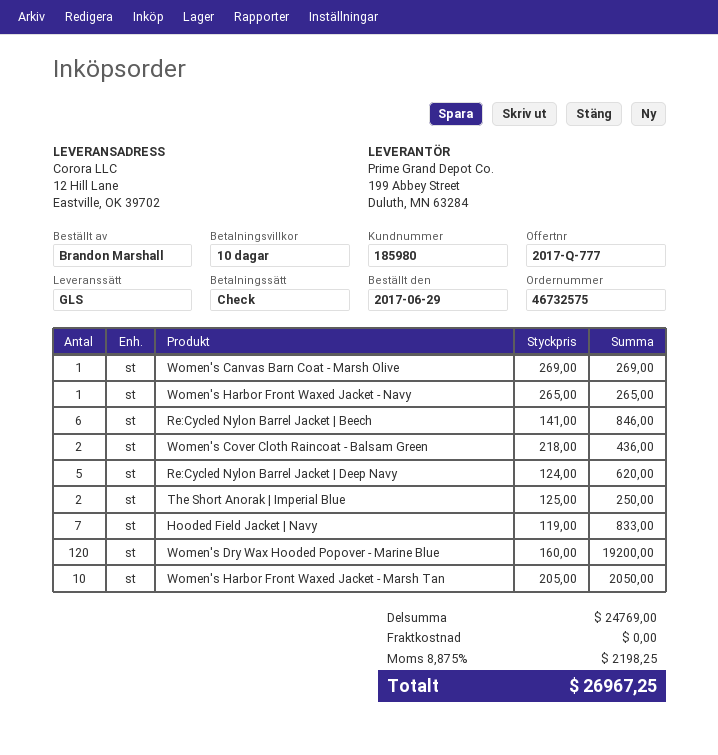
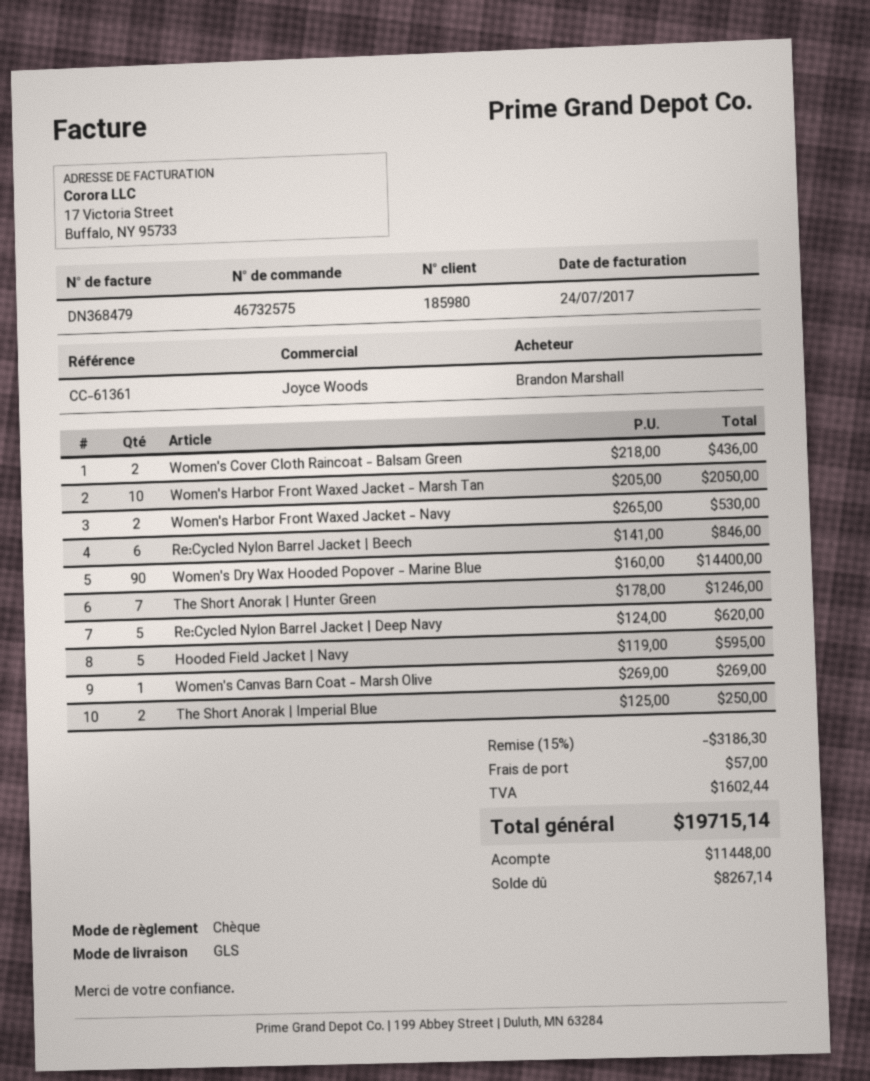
Women's Harbor Front Waxed Jacket - Navy: 1 x 265.00 = 265.00 -> 2 x 265.00 = 530.00
Hooded Field Jacket | Navy: 7 x 119.00 = 833.00 -> 5 x 119.00 = 595.00
Women's Dry Wax Hooded Popover - Marine Blue: 120 x 160.00 = 19200.00 -> 90 x 160.00 = 14400.00
The Short Anorak | Hunter Green: none -> 7 x 178.00 = 1246.00
discount: none -> 15% = 3186.30
shipping: 0.00 -> 57.00
tax: 2198.25 -> 1602.44
total: 26967.25 -> 19715.14

